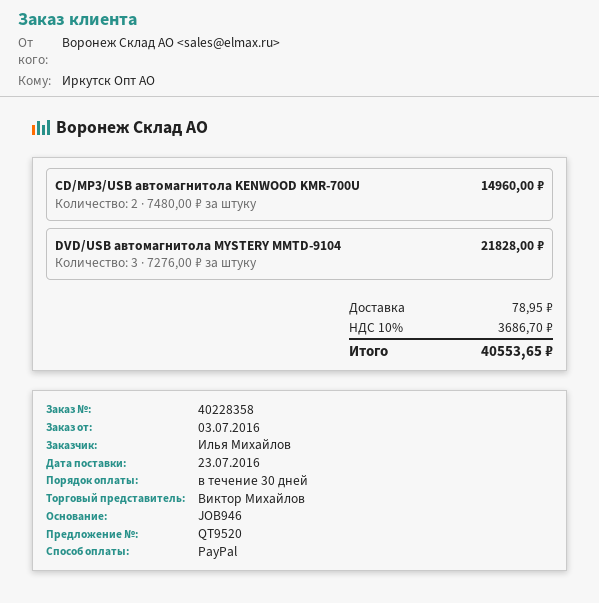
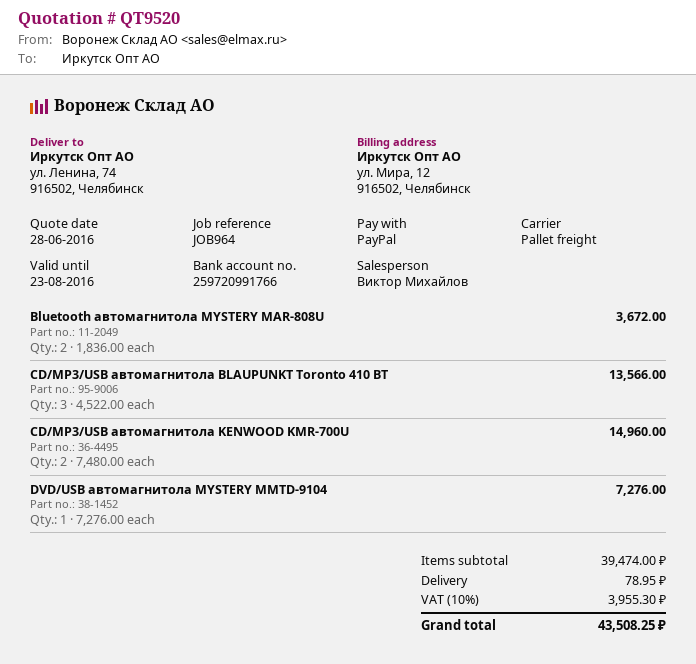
reference: JOB946 -> JOB964
DVD/USB автомагнитола MYSTERY MMTD-9104: 3 x 7276.00 = 21828.00 -> 1 x 7276.00 = 7276.00
Bluetooth автомагнитола MYSTERY MAR-808U: none -> 2 x 1836.00 = 3672.00
CD/MP3/USB автомагнитола BLAUPUNKT Toronto 410 BT: none -> 3 x 4522.00 = 13566.00
tax: 10% = 3686.70 -> 10% = 3955.30
total: 40553.65 -> 43508.25

